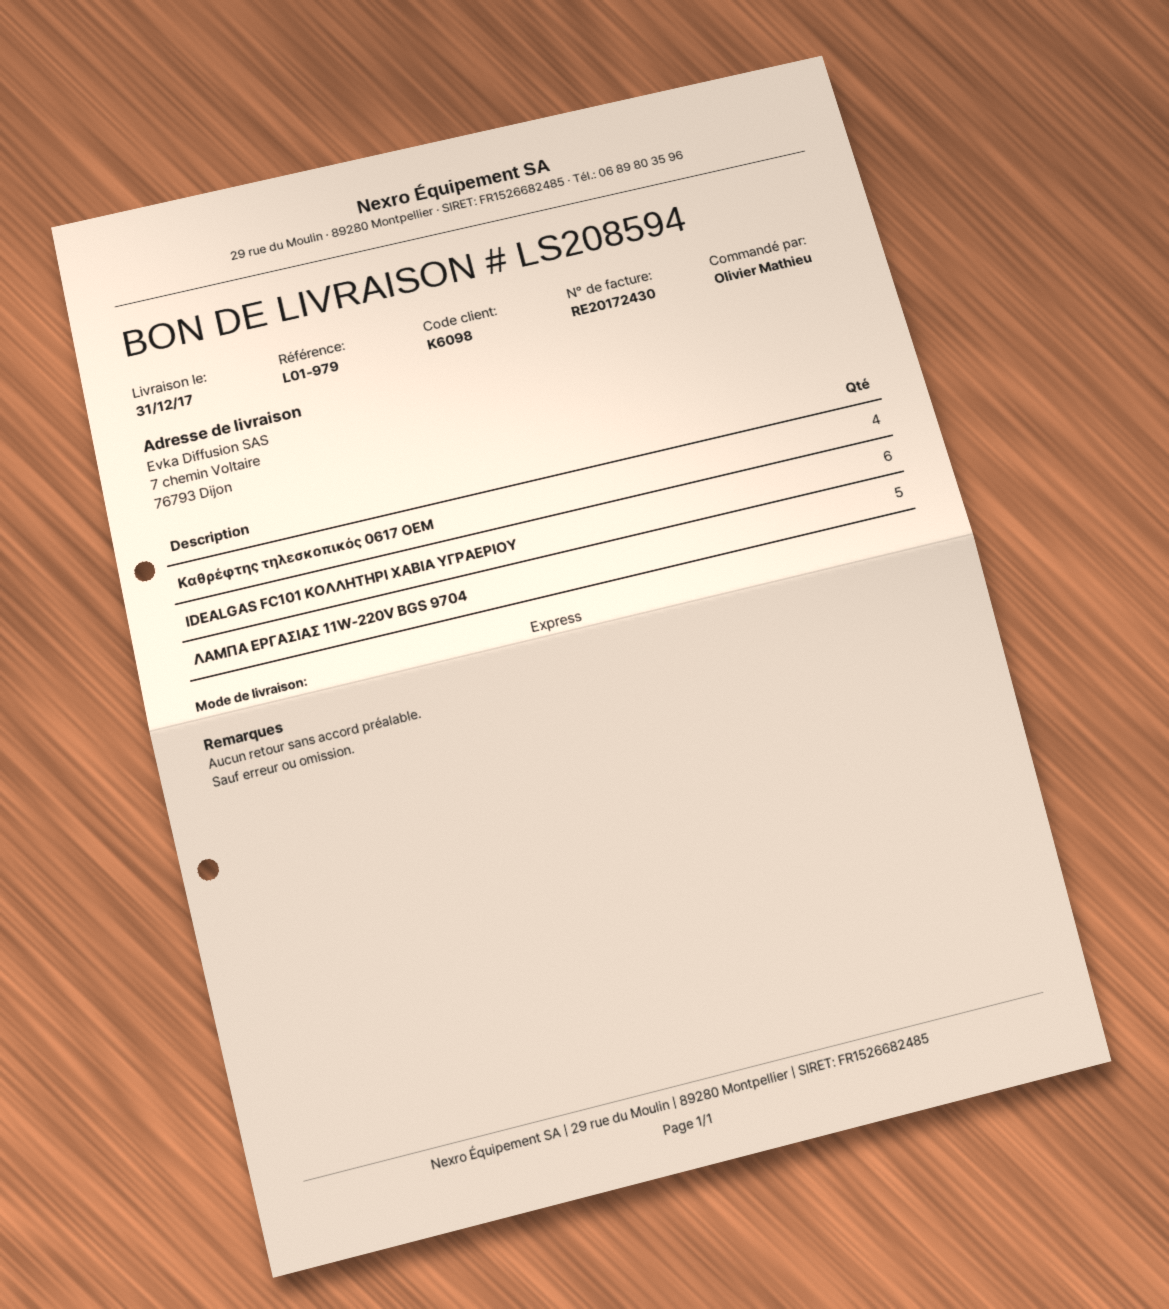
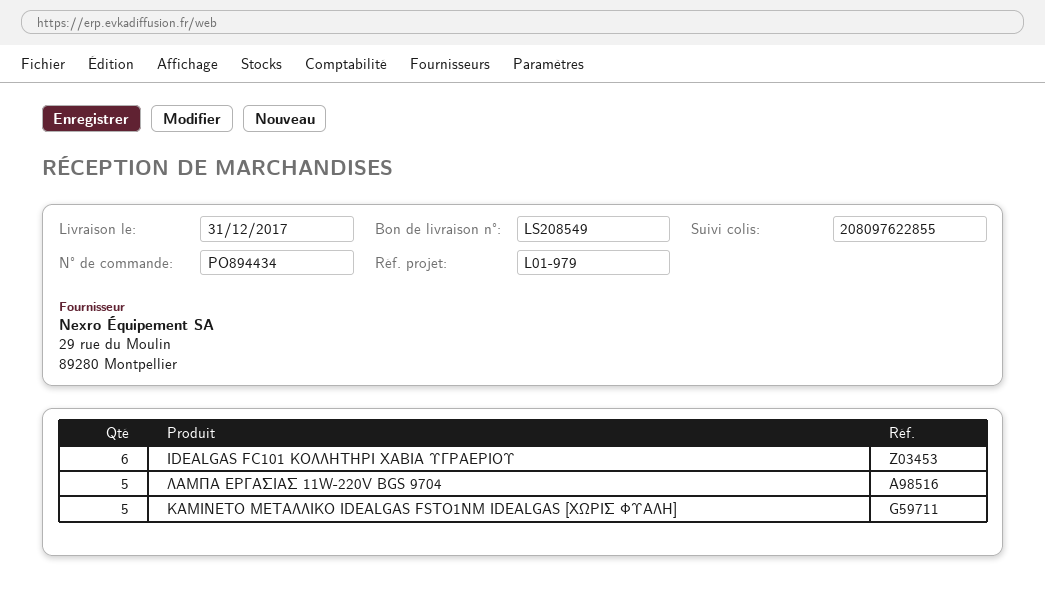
delivery note number: LS208594 -> LS208549
Καθρέφτης τηλεσκοπικός 0617 OEM: 4 -> none
ΚΑΜΙΝΕΤΟ ΜΕΤΑΛΛΙΚΟ IDEALGAS FSTO1NM IDEALGAS [ΧΩΡΙΣ ΦΥΑΛΗ]: none -> 5

